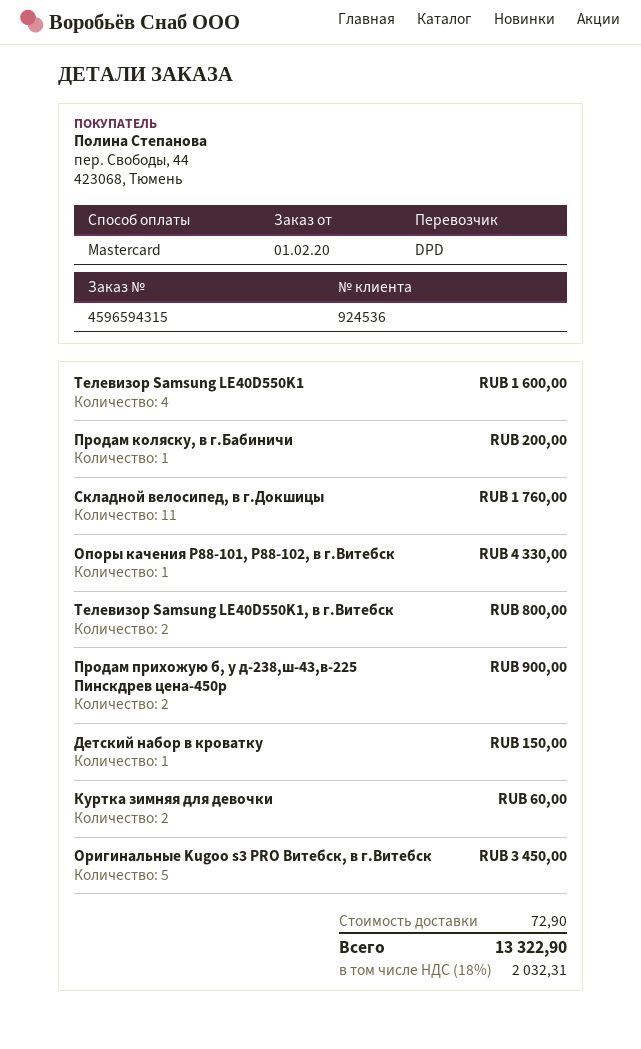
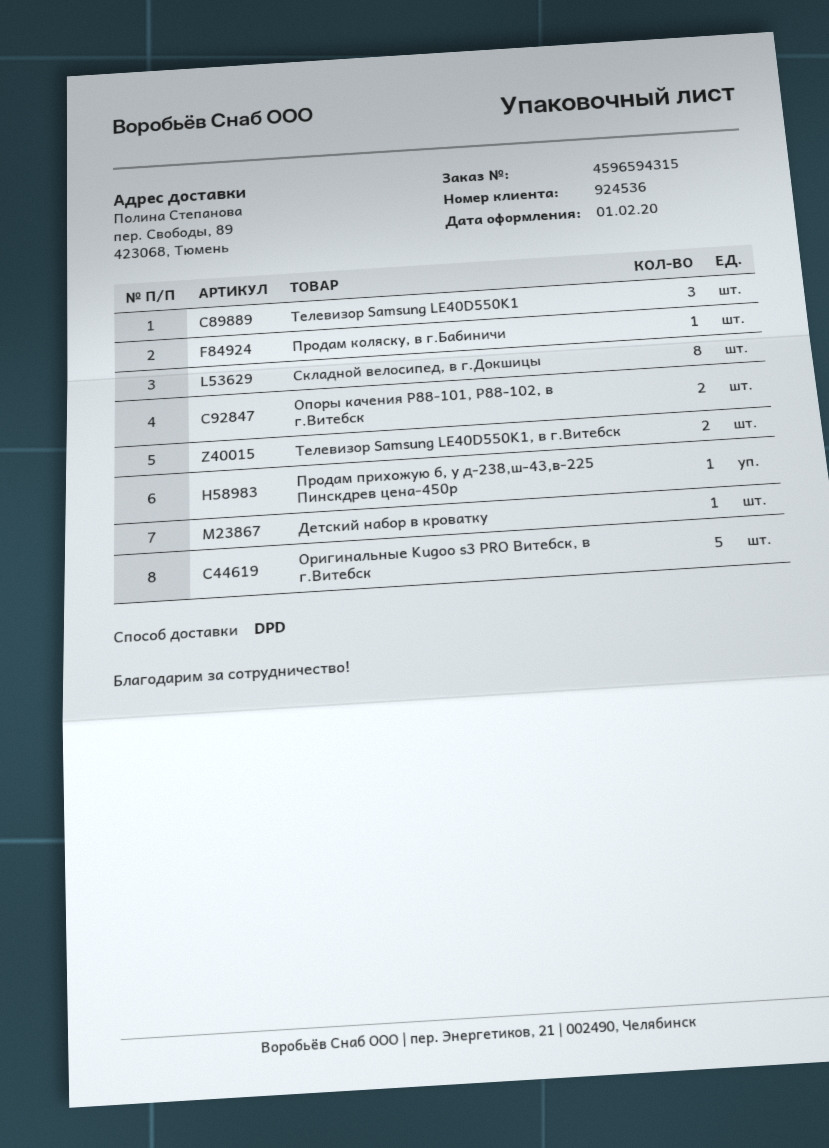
Телевизор Samsung LE40D550K1: 4 -> 3
Складной велосипед, в г.Докшицы: 11 -> 8
Опоры качения Р88-101, Р88-102, в г.Витебск: 1 -> 2
Продам прихожую б, у д-238,ш-43,в-225 Пинскдрев цена-450р: 2 -> 1
Куртка зимняя для девочки: 2 -> none

